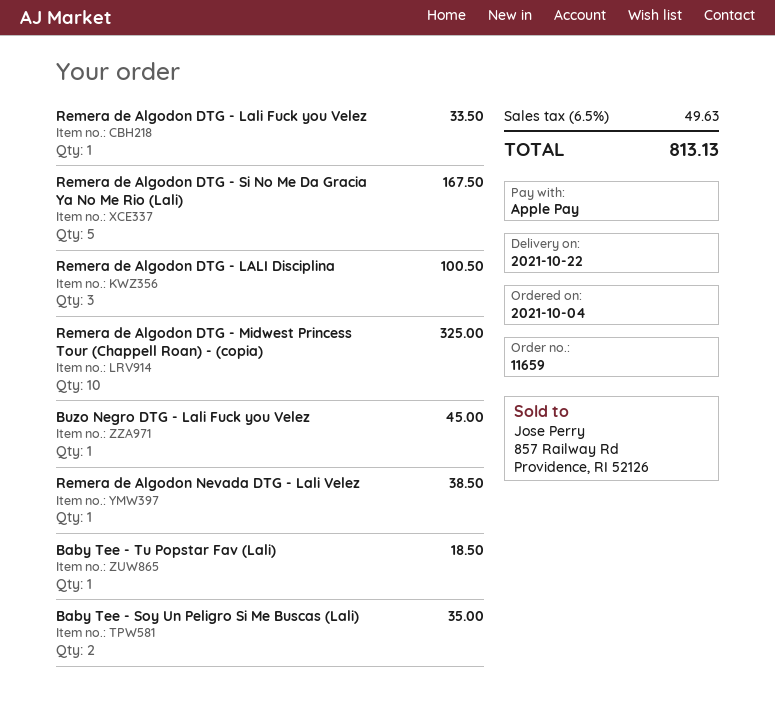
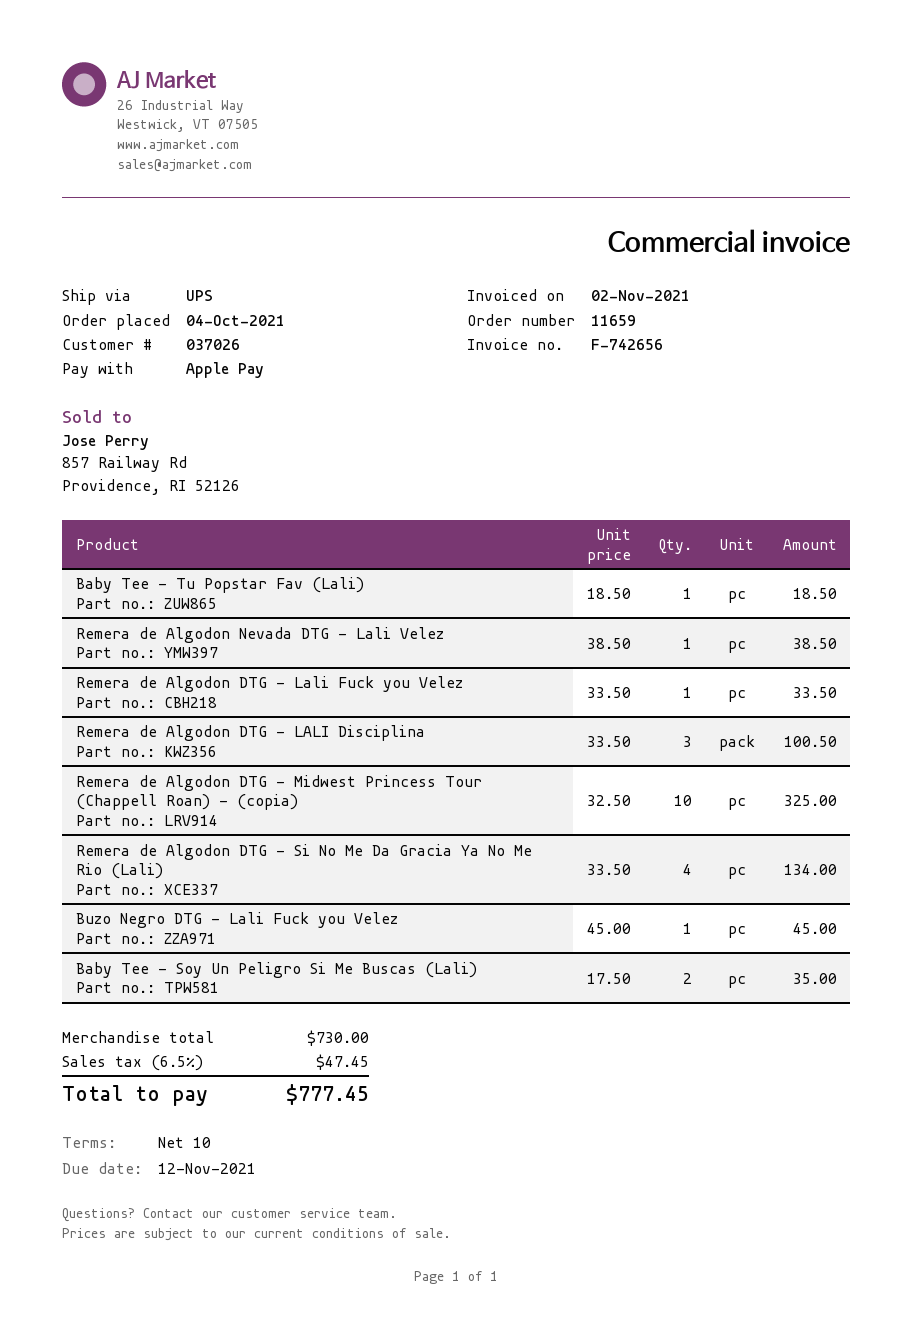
Remera de Algodon DTG - Si No Me Da Gracia Ya No Me Rio (Lali): 5 for 167.50 -> 4 for 134.00
tax: 6.5% = 49.63 -> 6.5% = 47.45
total: 813.13 -> 777.45

